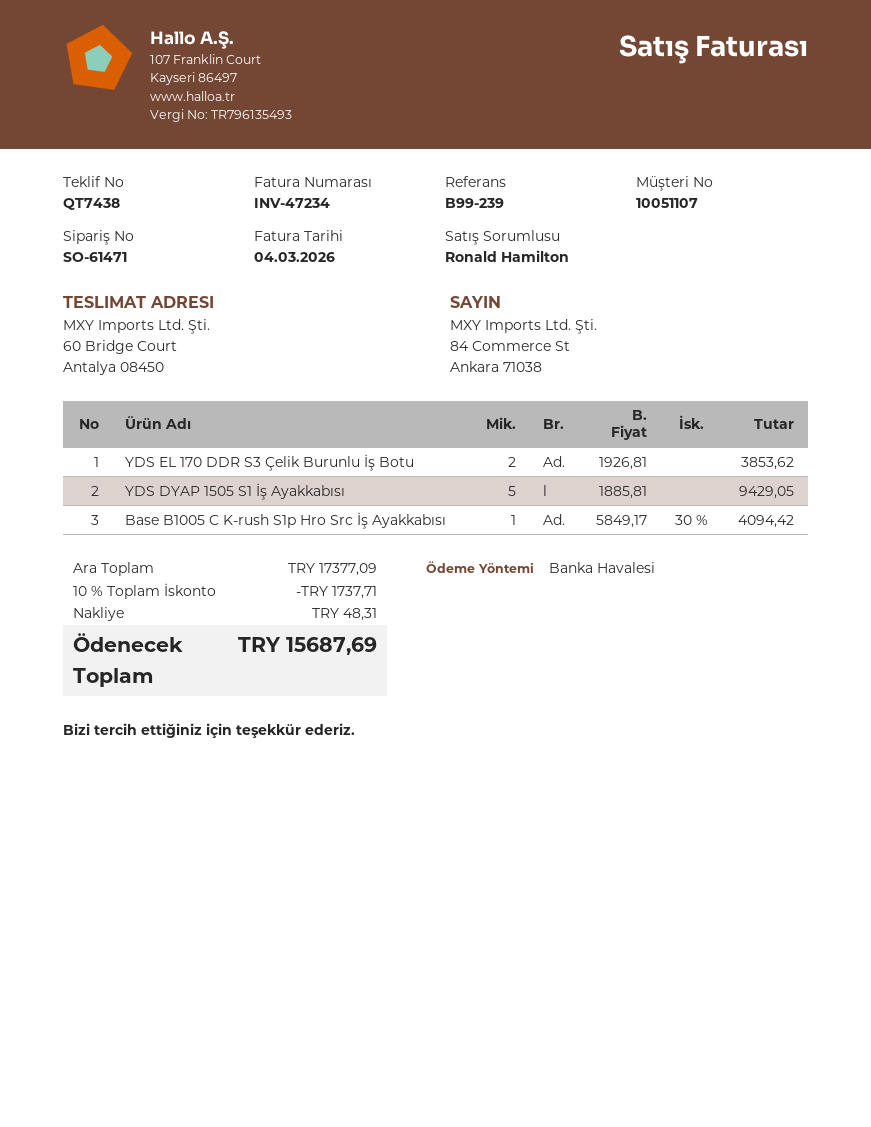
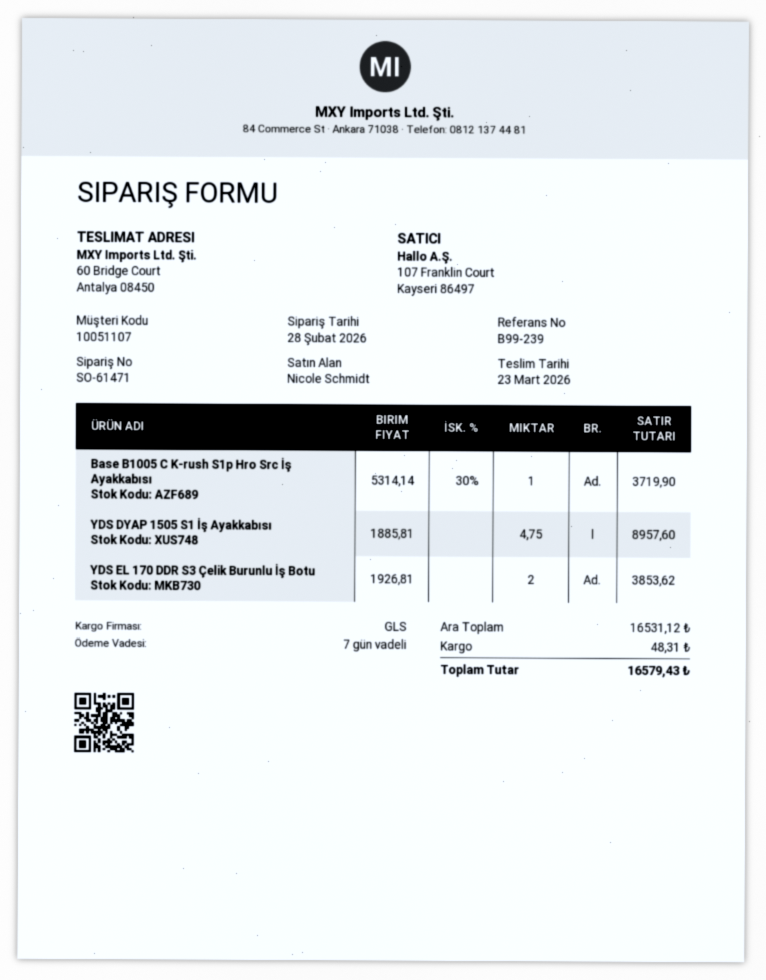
YDS DYAP 1505 S1 İş Ayakkabısı: 5 x 1885.81 = 9429.05 -> 4.75 x 1885.81 = 8957.60
Base B1005 C K-rush S1p Hro Src İş Ayakkabısı: 1 x 5849.17 - 30% = 4094.42 -> 1 x 5314.14 - 30% = 3719.90
subtotal: 17377.09 -> 16531.12
discount: 10% = 1737.71 -> none
total: 15687.69 -> 16579.43

